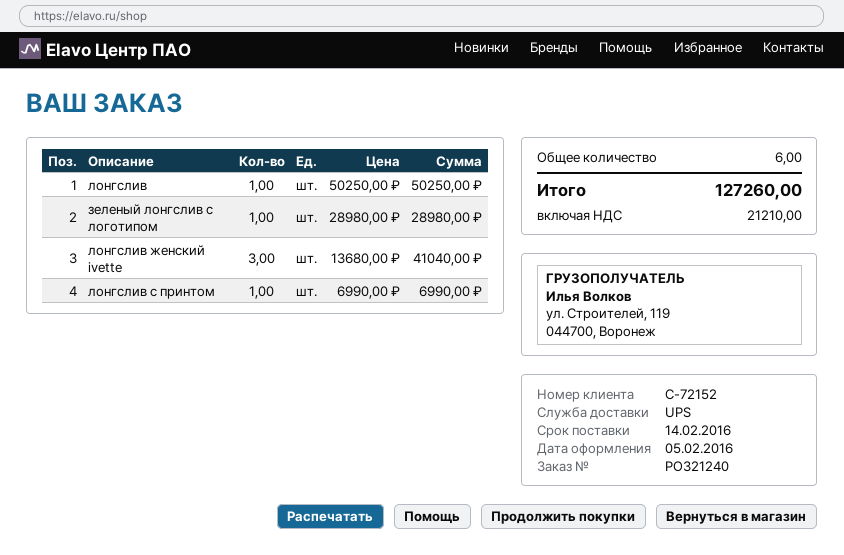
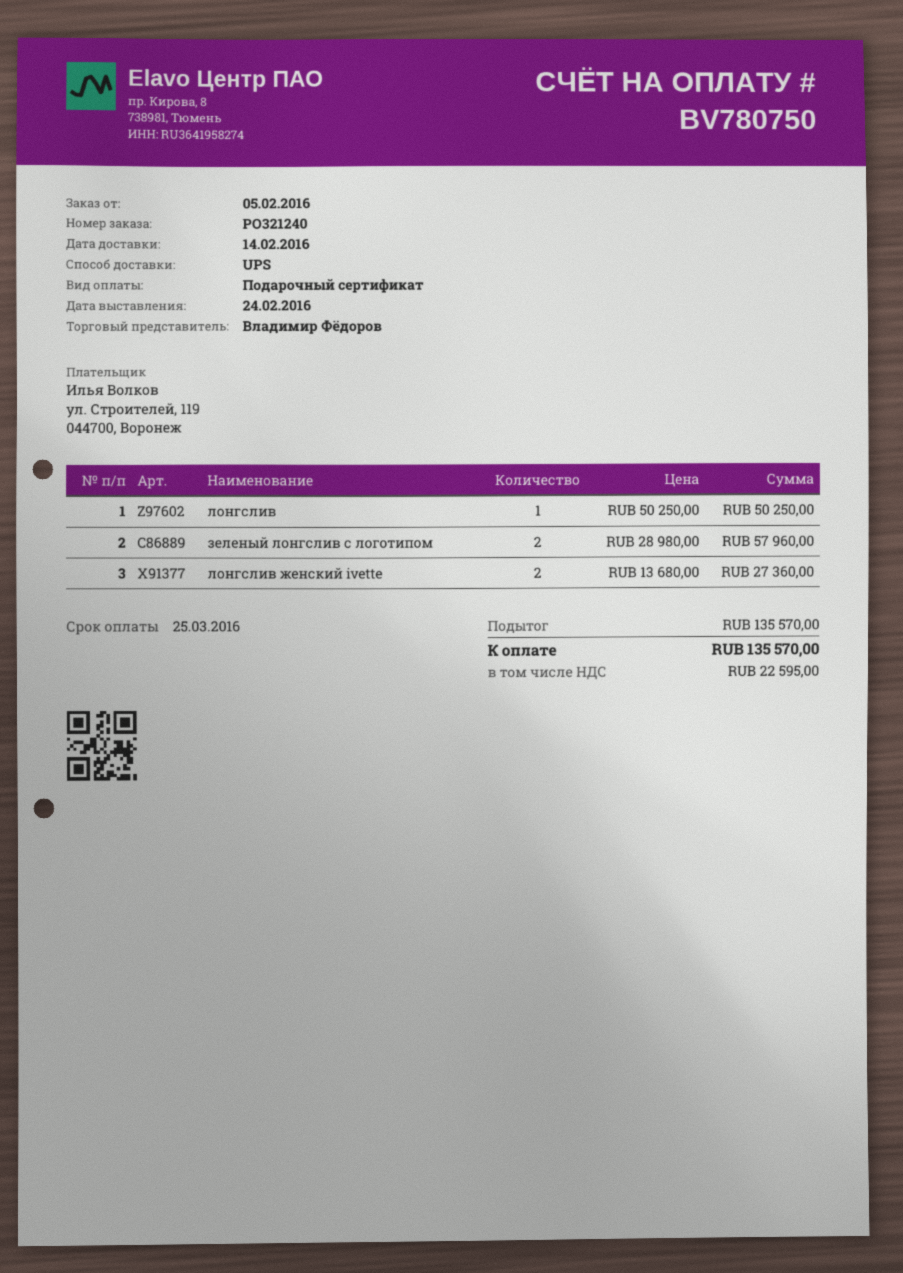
зеленый лонгслив с логотипом: 1 x 28980.00 = 28980.00 -> 2 x 28980.00 = 57960.00
лонгслив женский ivette: 3 x 13680.00 = 41040.00 -> 2 x 13680.00 = 27360.00
лонгслив с принтом: 1 x 6990.00 = 6990.00 -> none
tax: 21210.00 -> 22595.00
total: 127260.00 -> 135570.00

